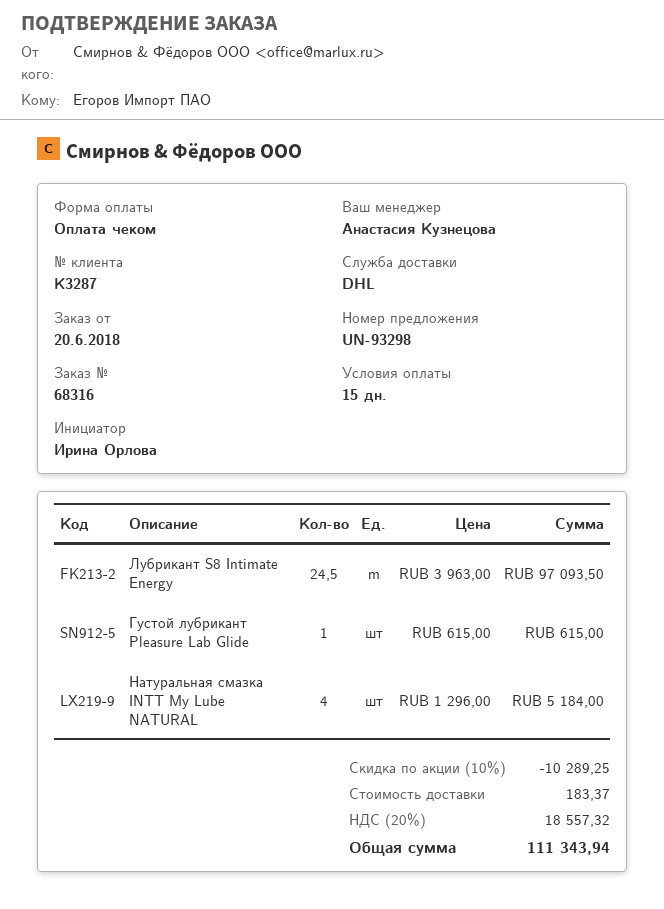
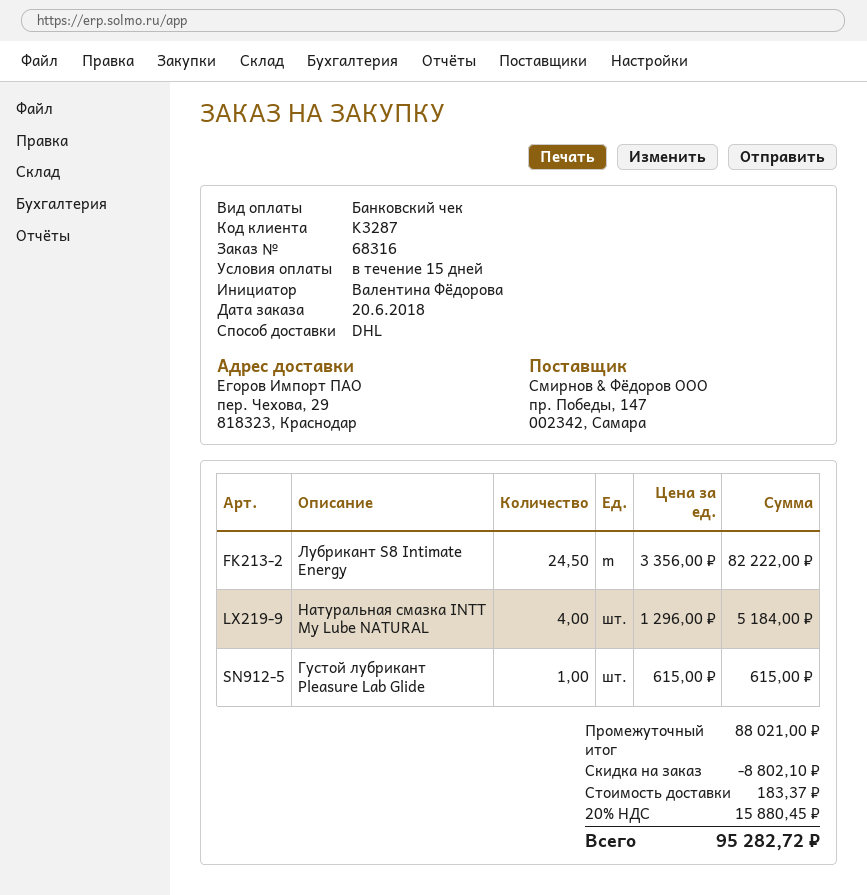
ordered by: Ирина Орлова -> Валентина Фёдорова
Лубрикант S8 Intimate Energy: 24.5 x 3963.00 = 97093.50 -> 24.5 x 3356.00 = 82222.00
discount: 10289.25 -> 8802.10
tax: 20% = 18557.32 -> 20% = 15880.45
total: 111343.94 -> 95282.72

